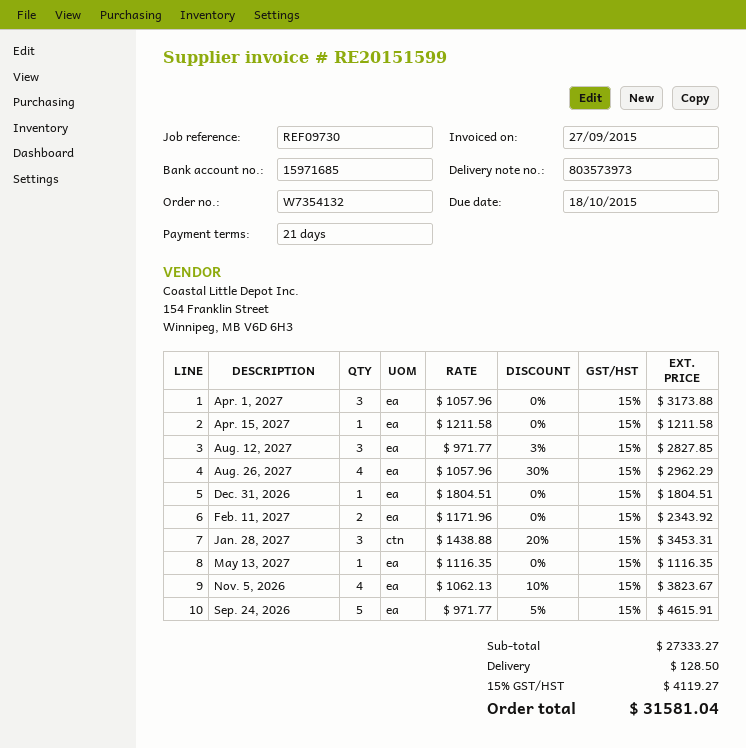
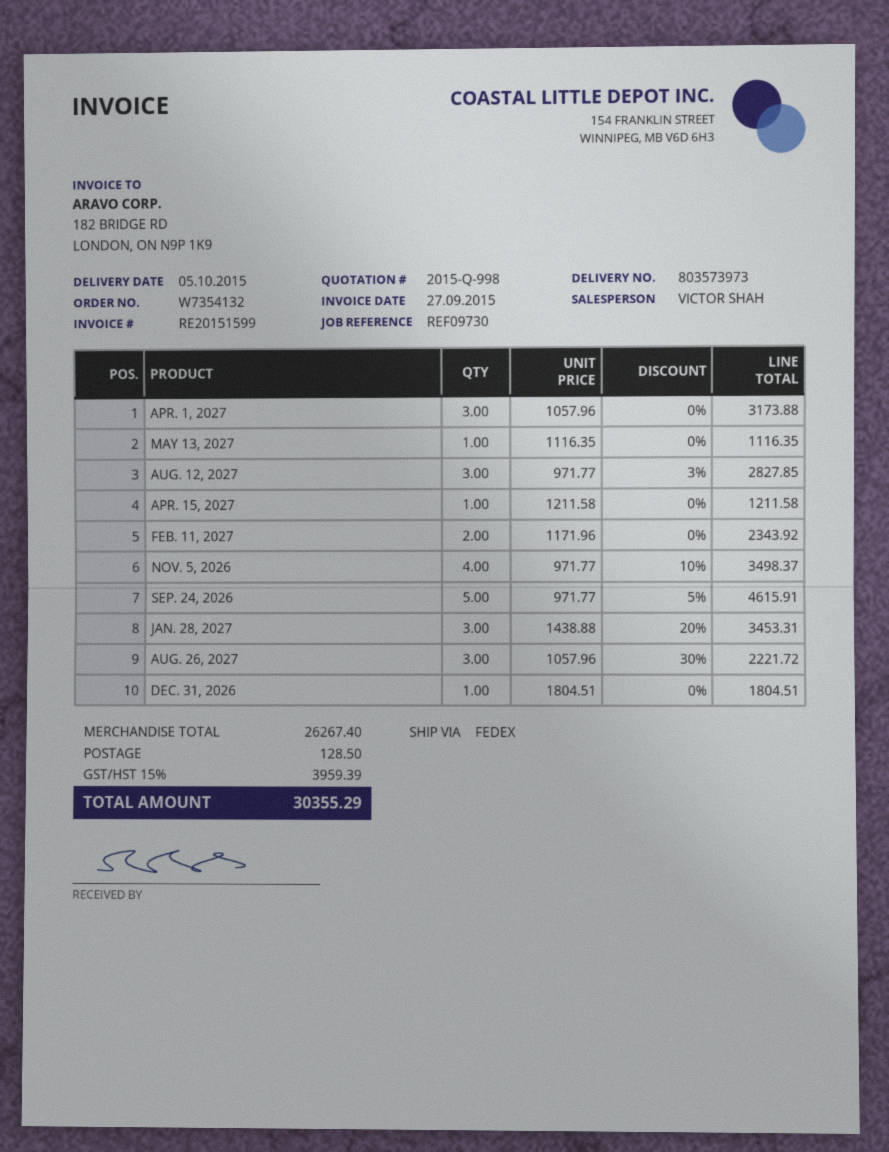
Aug. 26, 2027: 4 x 1057.96 - 30% = 2962.29 -> 3 x 1057.96 - 30% = 2221.72
Nov. 5, 2026: 4 x 1062.13 - 10% = 3823.67 -> 4 x 971.77 - 10% = 3498.37
subtotal: 27333.27 -> 26267.40
tax: 15% = 4119.27 -> 15% = 3959.39
total: 31581.04 -> 30355.29

